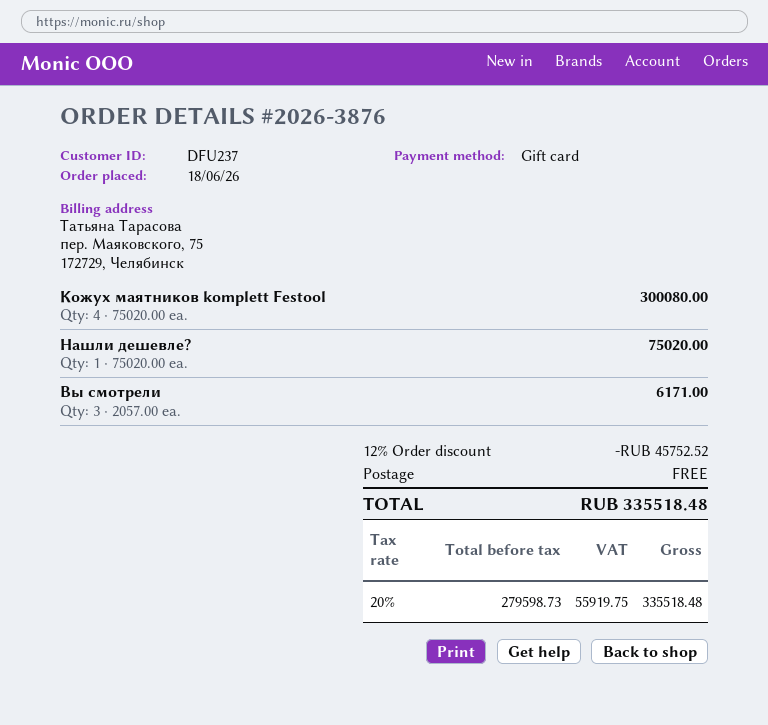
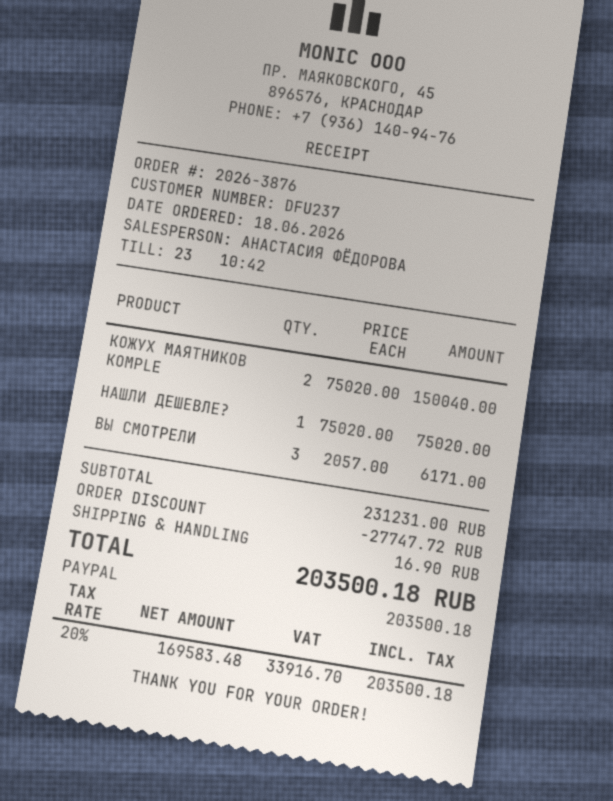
payment method: gift card -> PayPal
Кожух маятников komplett Festool: 4 x 75020.00 = 300080.00 -> 2 x 75020.00 = 150040.00
discount: 45752.52 -> 27747.72
shipping: 0.00 -> 16.90
net: 279598.73 -> 169583.48
tax: 20% = 55919.75 -> 20% = 33916.70
total: 335518.48 -> 203500.18

